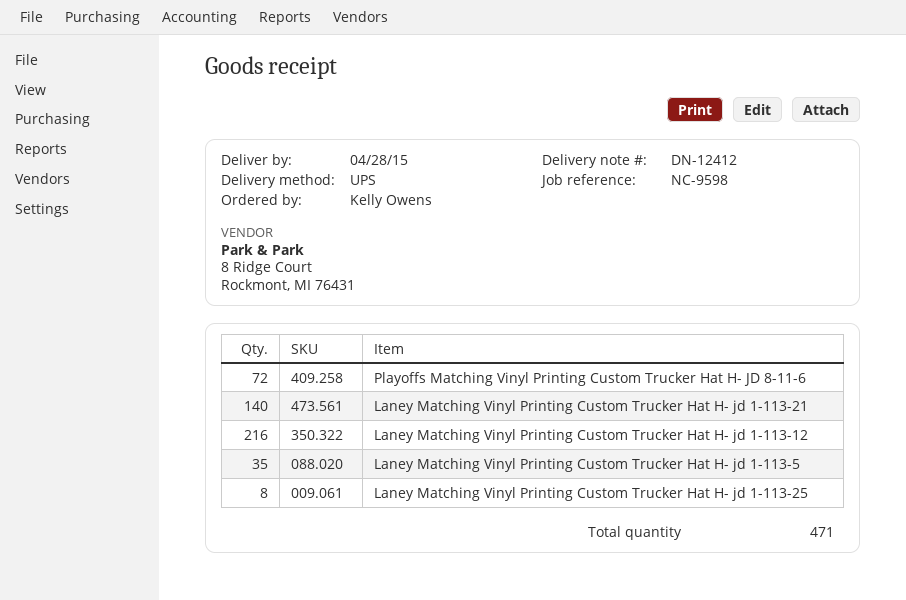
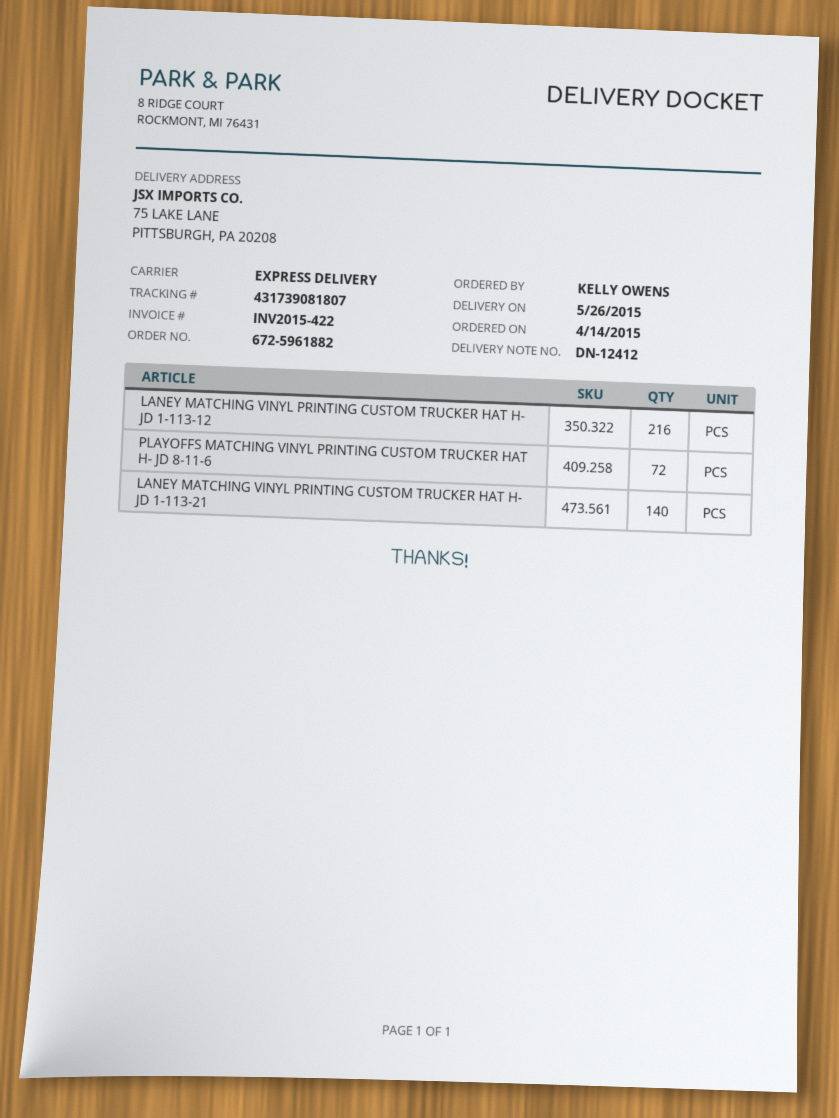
delivery date: 2015-04-28 -> 2015-05-26
shipping method: UPS -> express
Laney Matching Vinyl Printing Custom Trucker Hat H- jd 1-113-5: 35 -> none
Laney Matching Vinyl Printing Custom Trucker Hat H- jd 1-113-25: 8 -> none

